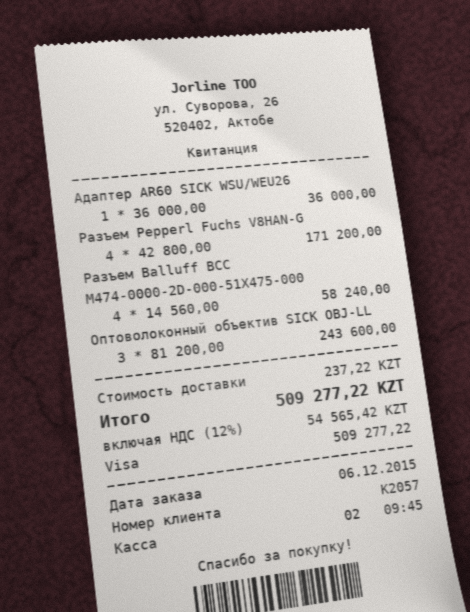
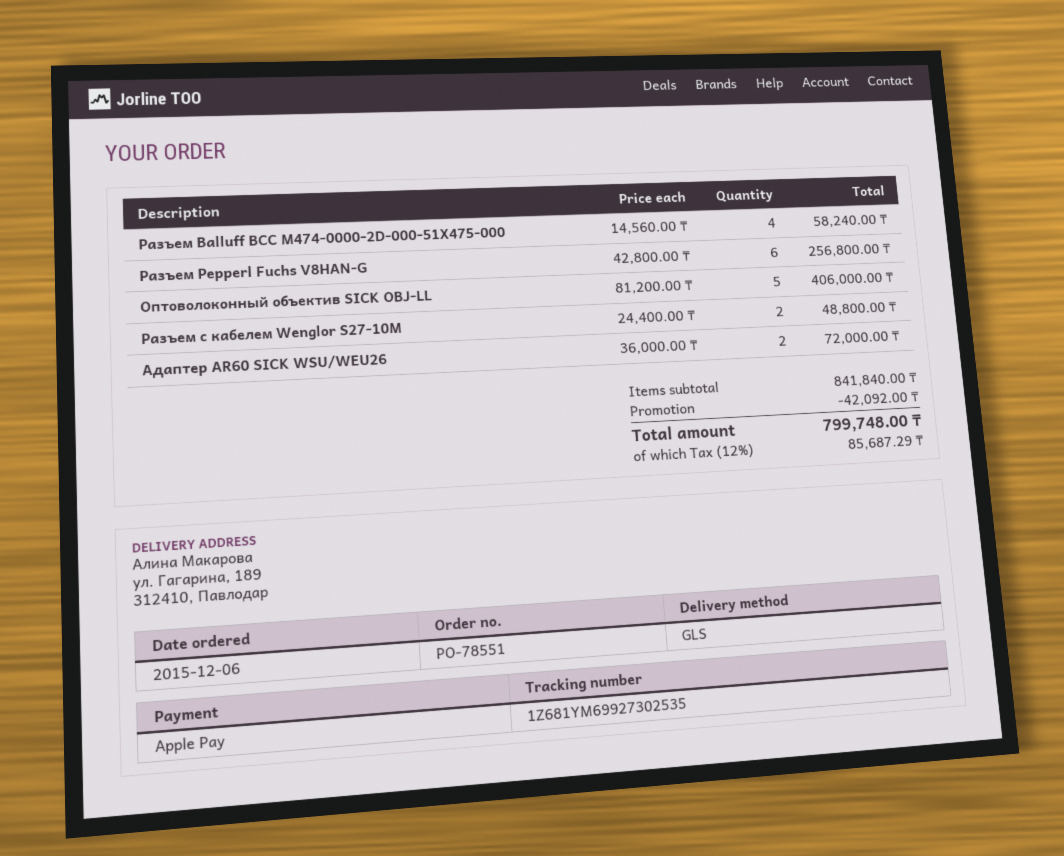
payment method: Visa -> Apple Pay
Адаптер AR60 SICK WSU/WEU26: 1 x 36000.00 = 36000.00 -> 2 x 36000.00 = 72000.00
Разъем Pepperl Fuchs V8HAN-G: 4 x 42800.00 = 171200.00 -> 6 x 42800.00 = 256800.00
Оптоволоконный объектив SICK OBJ-LL: 3 x 81200.00 = 243600.00 -> 5 x 81200.00 = 406000.00
Разъем с кабелем Wenglor S27-10M: none -> 2 x 24400.00 = 48800.00
discount: none -> 42092.00
shipping: 237.22 -> none
tax: 12% = 54565.42 -> 12% = 85687.29
total: 509277.22 -> 799748.00

